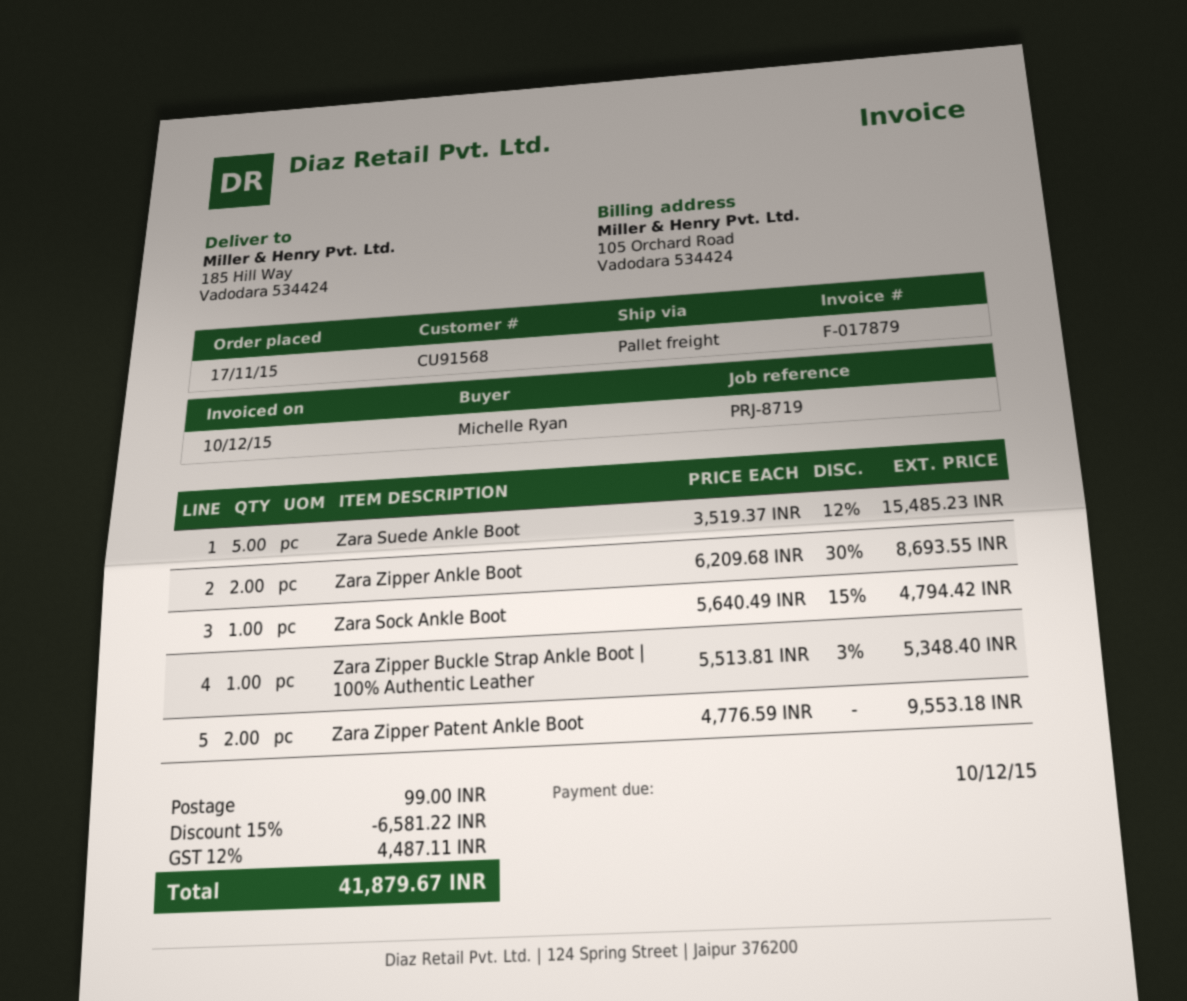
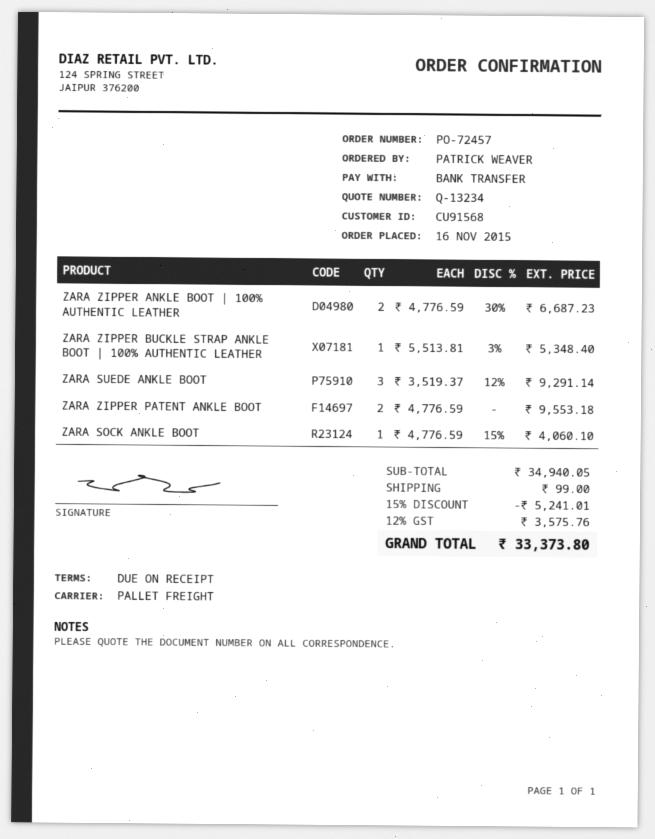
order date: 2015-11-17 -> 2015-11-16
ordered by: Michelle Ryan -> PATRICK WEAVER
Zara Suede Ankle Boot: 5 x 3519.37 - 12% = 15485.23 -> 3 x 3519.37 - 12% = 9291.14
Zara Zipper Ankle Boot: 2 x 6209.68 - 30% = 8693.55 -> none
Zara Sock Ankle Boot: 1 x 5640.49 - 15% = 4794.42 -> 1 x 4776.59 - 15% = 4060.10
ZARA ZIPPER ANKLE BOOT | 100% AUTHENTIC LEATHER: none -> 2 x 4776.59 - 30% = 6687.23
discount: 15% = 6581.22 -> 15% = 5241.01
tax: 12% = 4487.11 -> 12% = 3575.76
total: 41879.67 -> 33373.80

